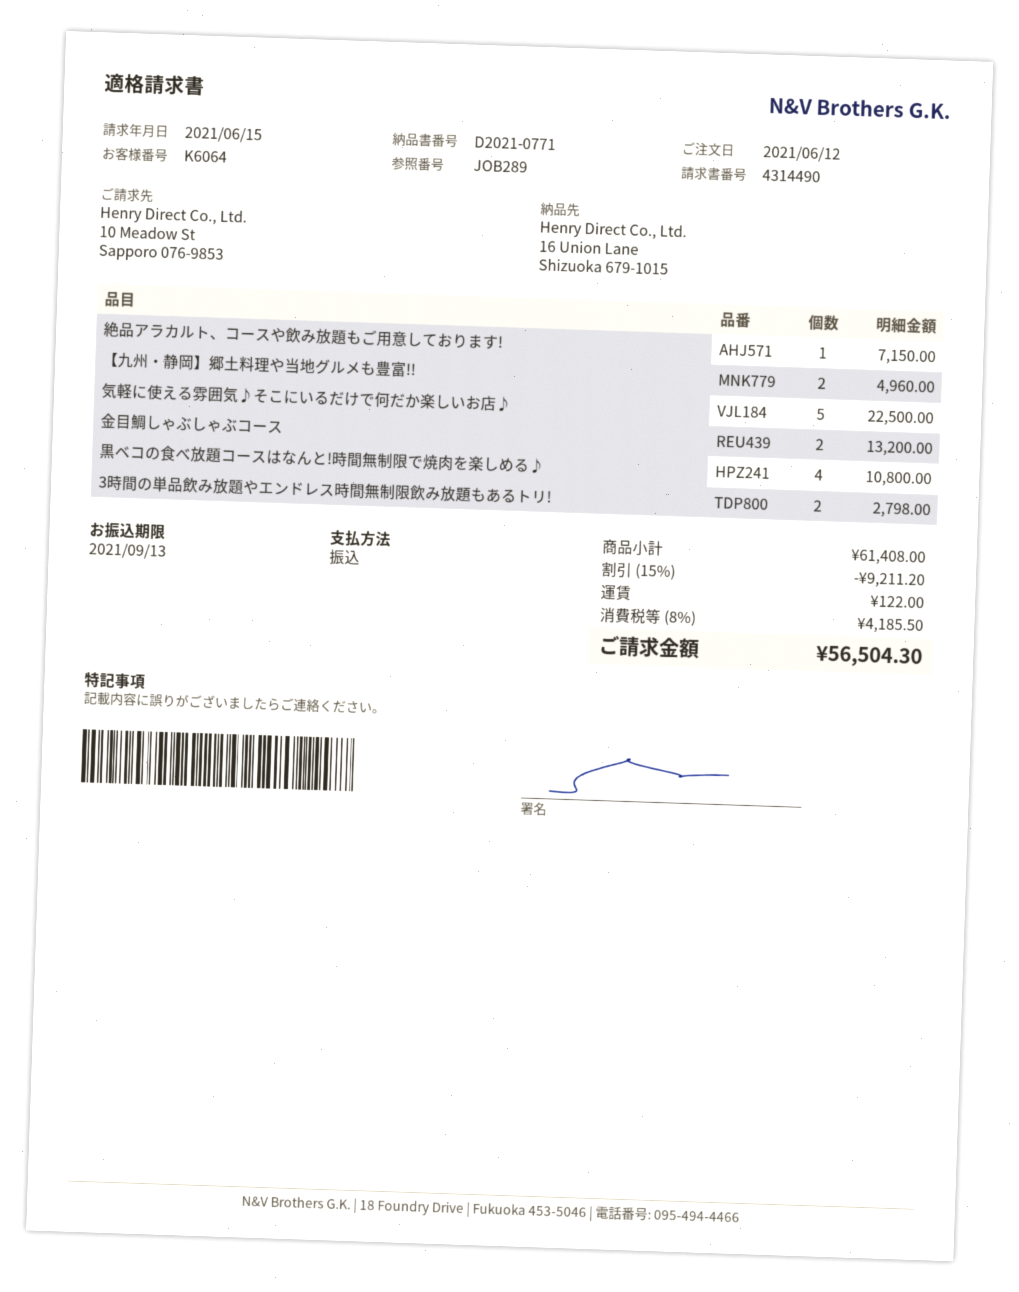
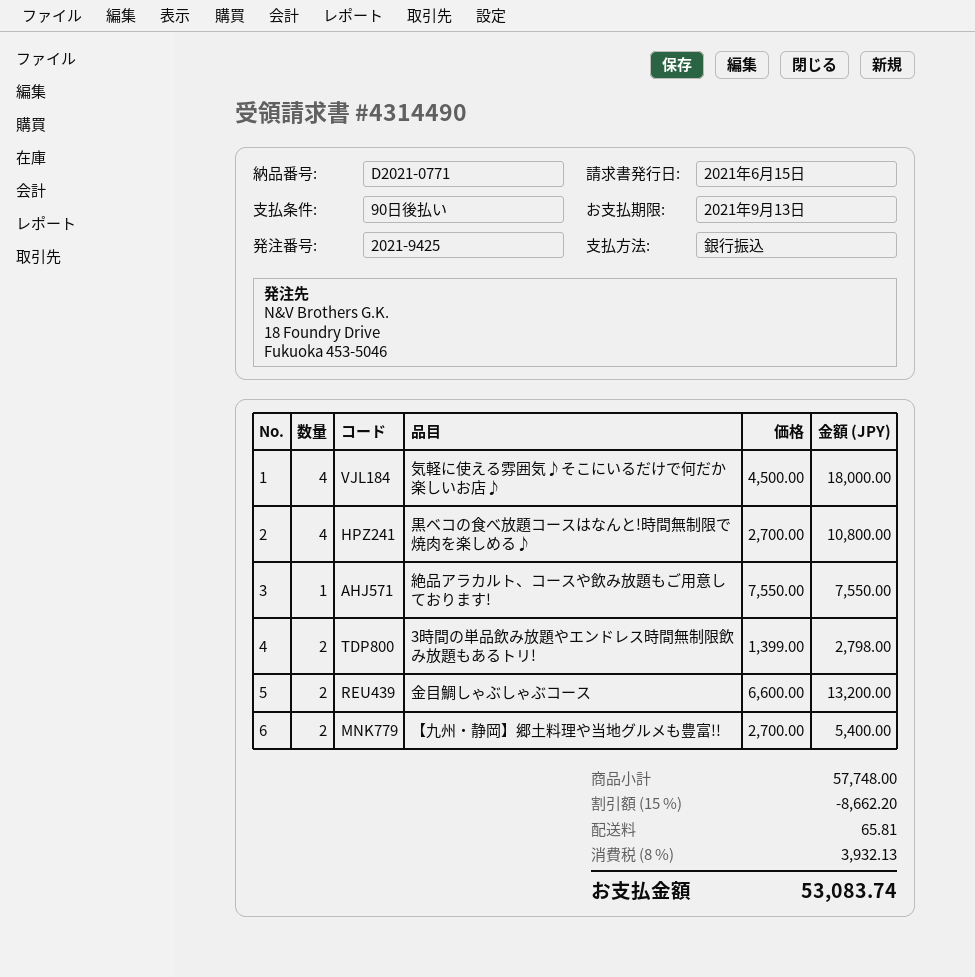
絶品アラカルト、コースや飲み放題もご用意しております!: 1 for 7150.00 -> 1 for 7550.00
【九州・静岡】郷土料理や当地グルメも豊富!!: 2 for 4960.00 -> 2 for 5400.00
気軽に使える雰囲気♪そこにいるだけで何だか楽しいお店♪: 5 for 22500.00 -> 4 for 18000.00
subtotal: 61408.00 -> 57748.00
discount: 15% = 9211.20 -> 15% = 8662.20
shipping: 122.00 -> 65.81
tax: 8% = 4185.50 -> 8% = 3932.13
total: 56504.30 -> 53083.74

